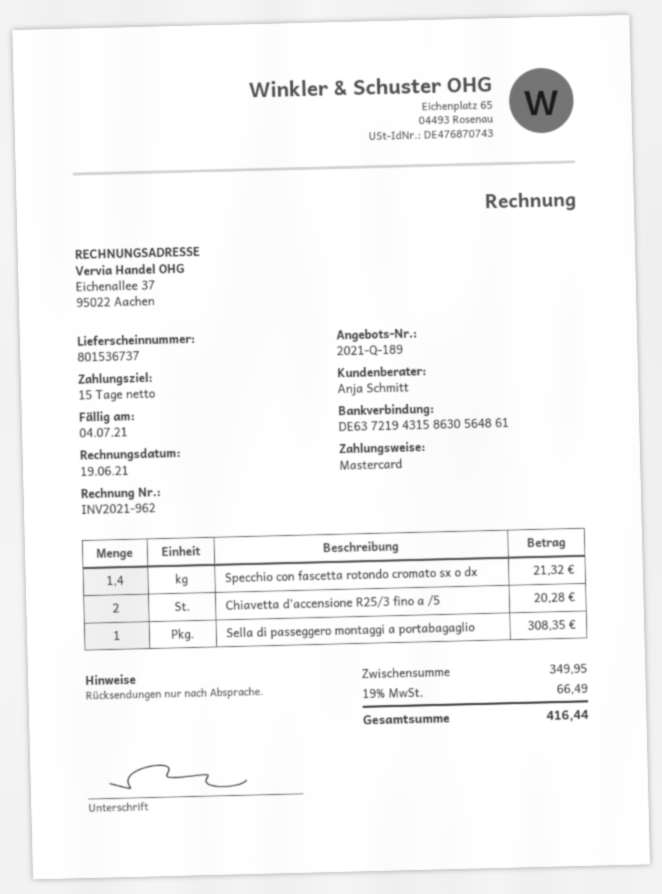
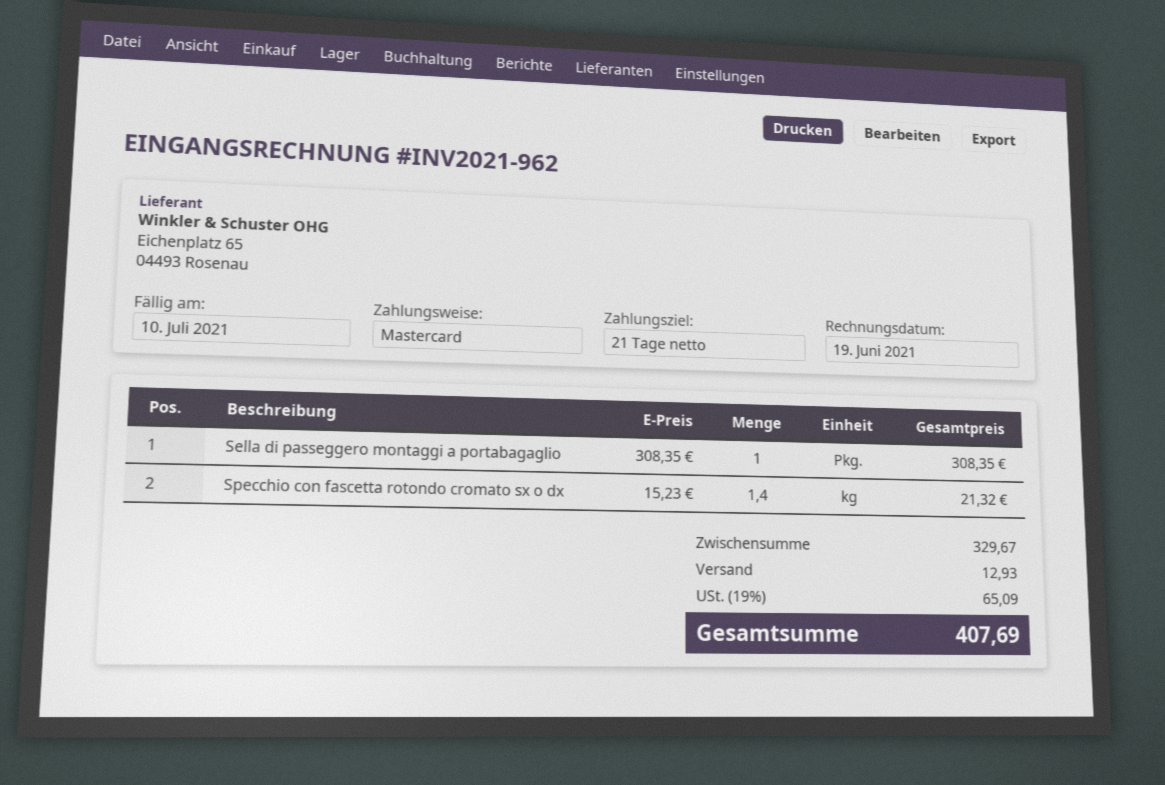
payment terms: 15 days -> 21 days
due date: 2021-07-04 -> 2021-07-10
Chiavetta d'accensione R25/3 fino a /5: 2 for 20.28 -> none
subtotal: 349.95 -> 329.67
shipping: none -> 12.93
tax: 19% = 66.49 -> 19% = 65.09
total: 416.44 -> 407.69

